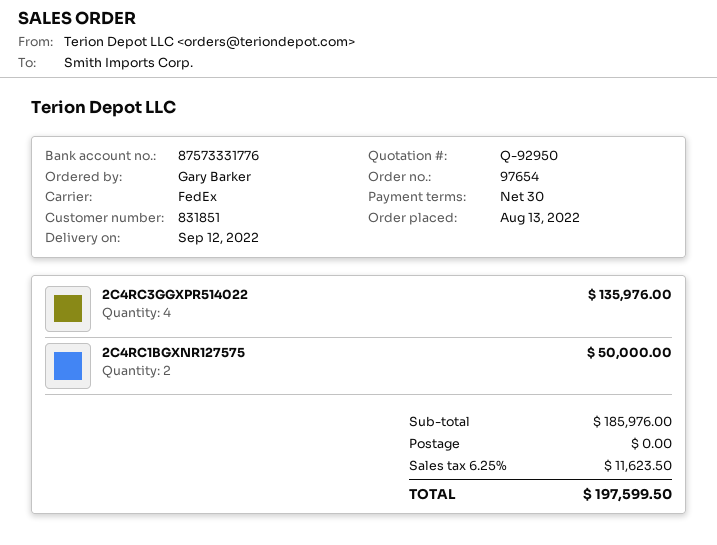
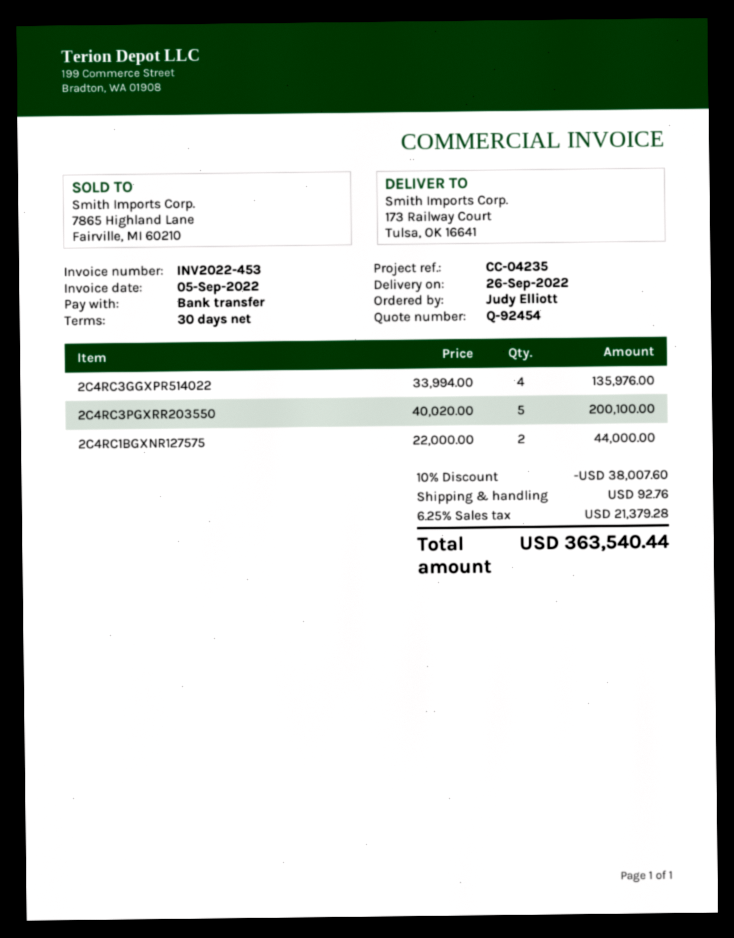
quote number: Q-92950 -> Q-92454
delivery date: 2022-09-12 -> 2022-09-26
ordered by: Gary Barker -> Judy Elliott
2C4RC1BGXNR127575: 2 for 50000.00 -> 2 for 44000.00
2C4RC3PGXRR203550: none -> 5 for 200100.00
discount: none -> 10% = 38007.60
shipping: 0.00 -> 92.76
tax: 6.25% = 11623.50 -> 6.25% = 21379.28
total: 197599.50 -> 363540.44

